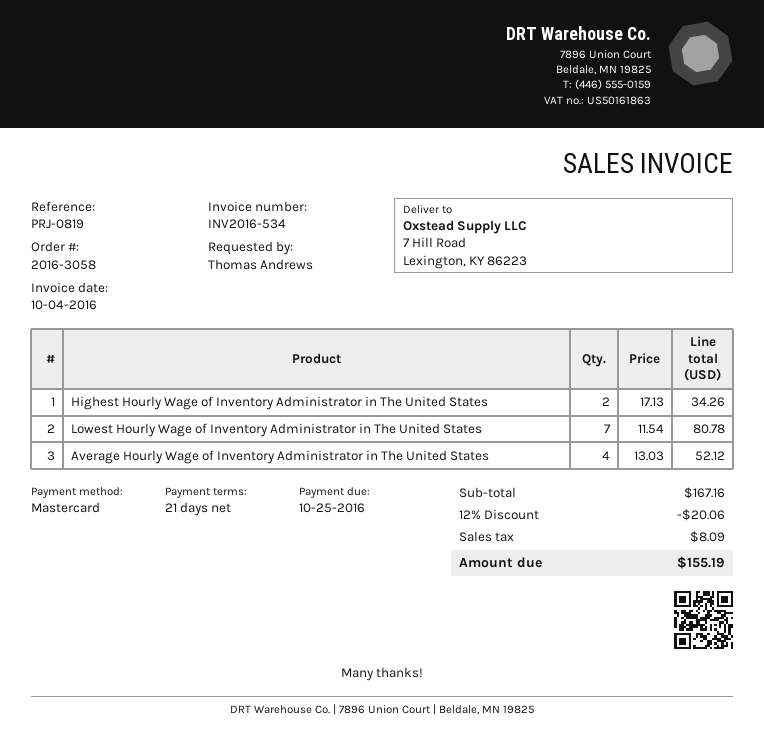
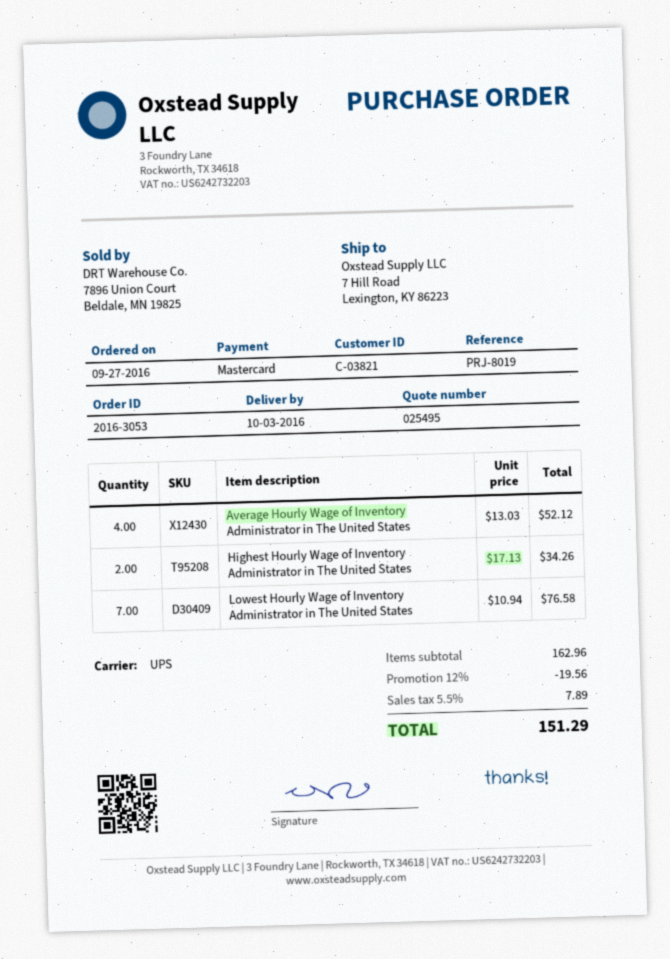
order number: 2016-3058 -> 2016-3053
reference: PRJ-0819 -> PRJ-8019
Lowest Hourly Wage of Inventory Administrator in The United States: 7 x 11.54 = 80.78 -> 7 x 10.94 = 76.58
subtotal: 167.16 -> 162.96
discount: 12% = 20.06 -> 12% = 19.56
tax: 8.09 -> 7.89
total: 155.19 -> 151.29

